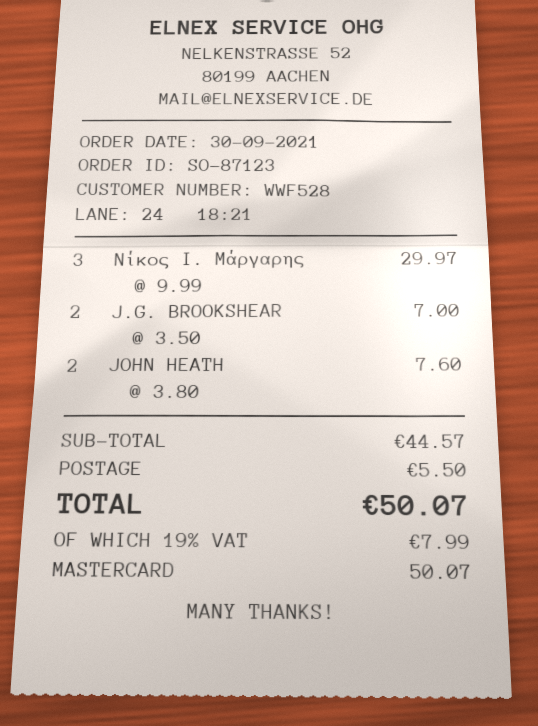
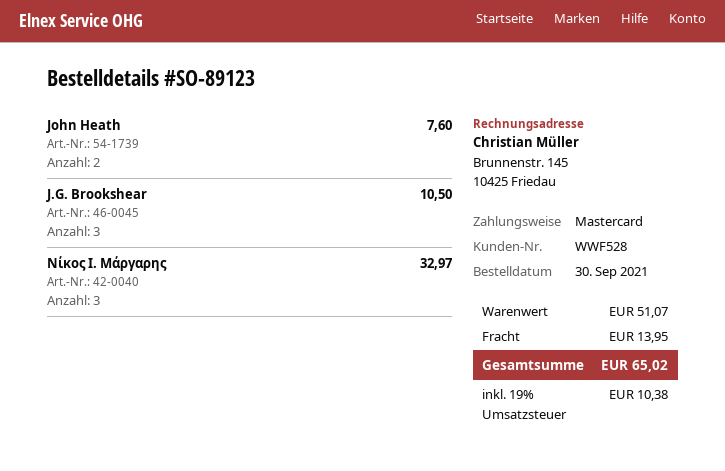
order number: SO-87123 -> SO-89123
Νίκος Ι. Μάργαρης: 3 for 29.97 -> 3 for 32.97
J.G. BROOKSHEAR: 2 for 7.00 -> 3 for 10.50
subtotal: 44.57 -> 51.07
shipping: 5.50 -> 13.95
tax: 19% = 7.99 -> 19% = 10.38
total: 50.07 -> 65.02

